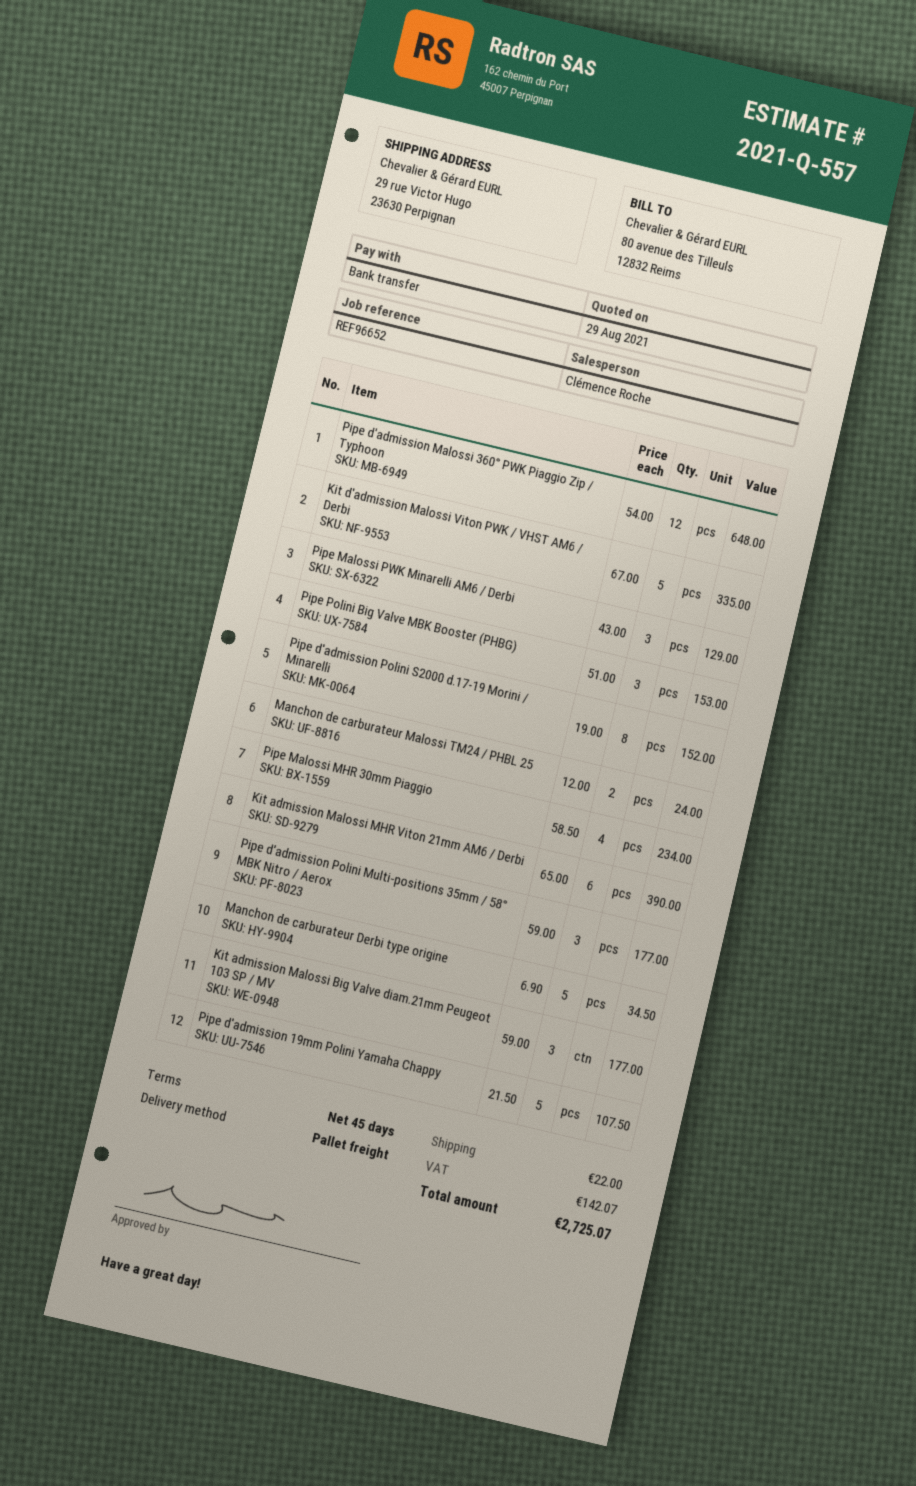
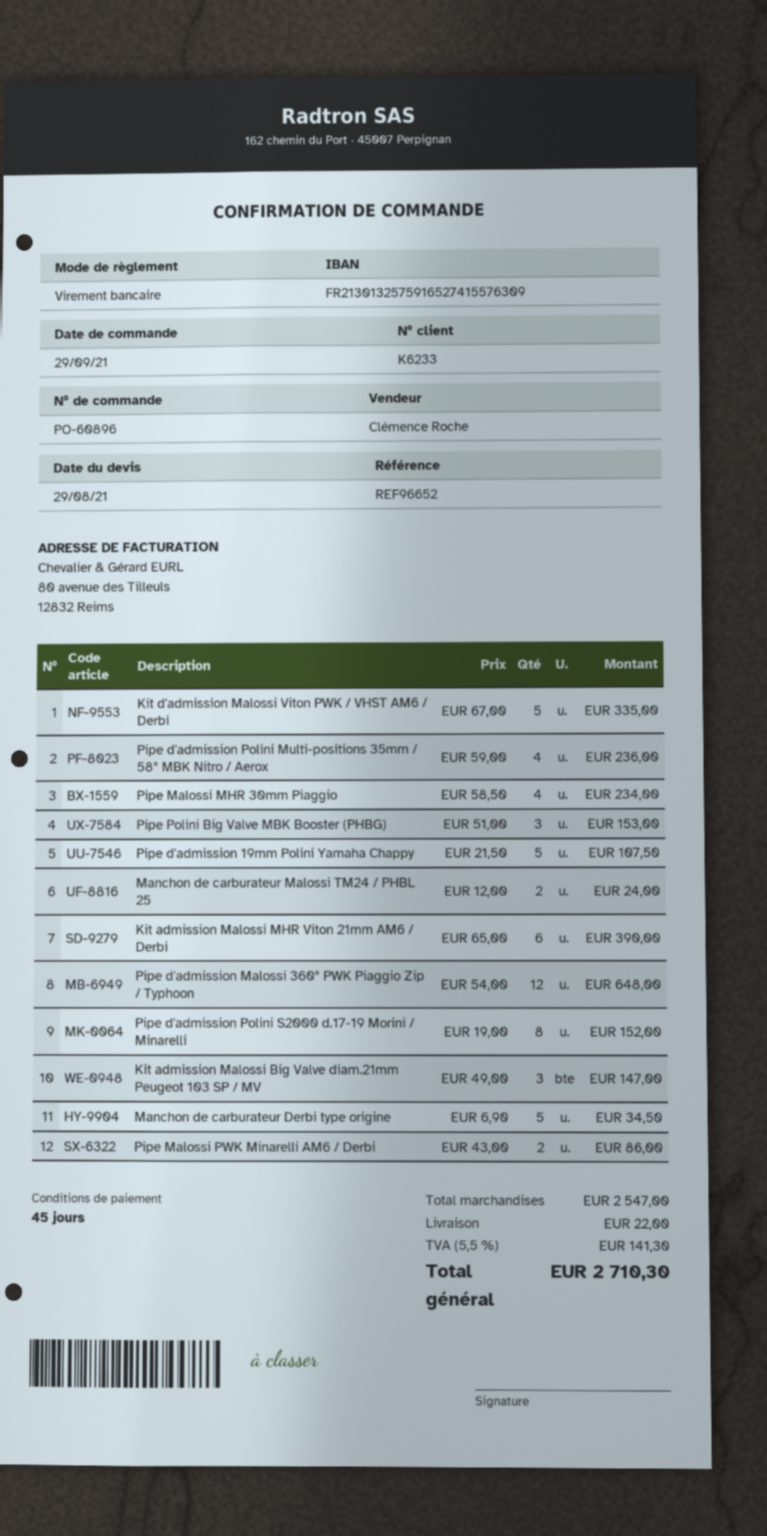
Pipe Malossi PWK Minarelli AM6 / Derbi: 3 x 43.00 = 129.00 -> 2 x 43.00 = 86.00
Pipe d'admission Polini Multi-positions 35mm / 58° MBK Nitro / Aerox: 3 x 59.00 = 177.00 -> 4 x 59.00 = 236.00
Kit admission Malossi Big Valve diam.21mm Peugeot 103 SP / MV: 3 x 59.00 = 177.00 -> 3 x 49.00 = 147.00
tax: 142.07 -> 141.30
total: 2725.07 -> 2710.30

